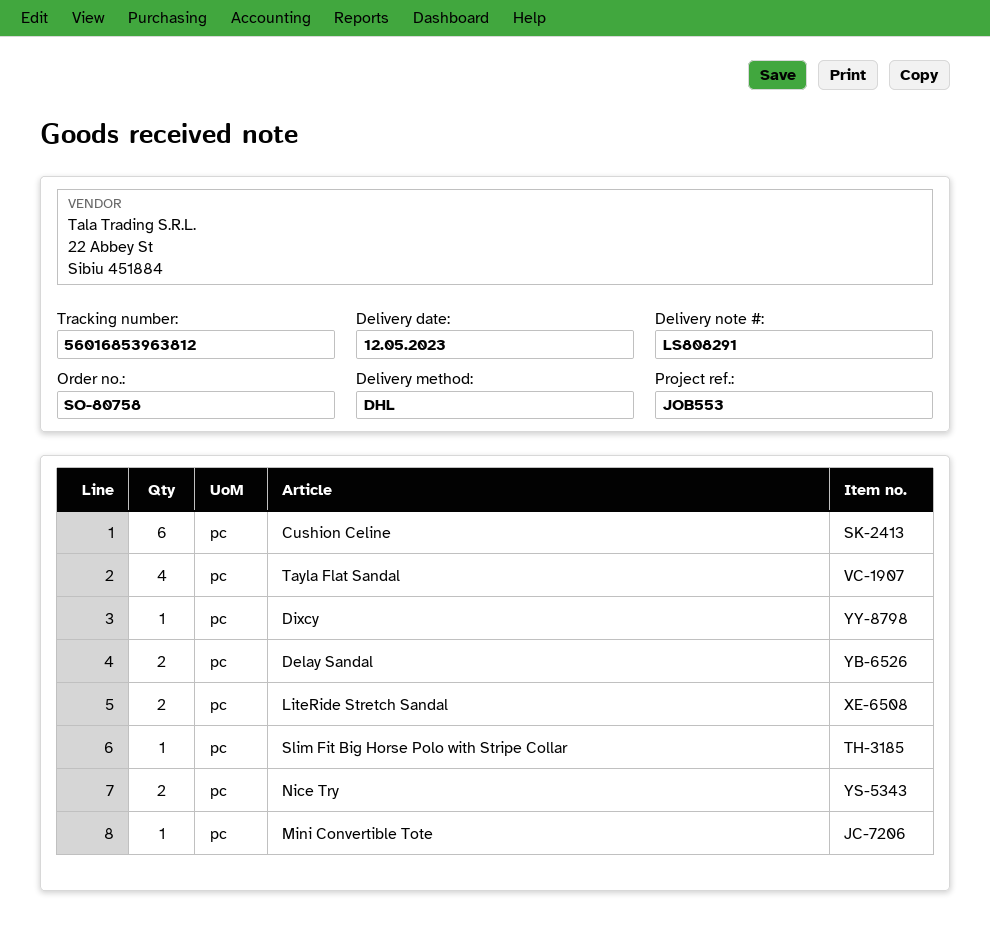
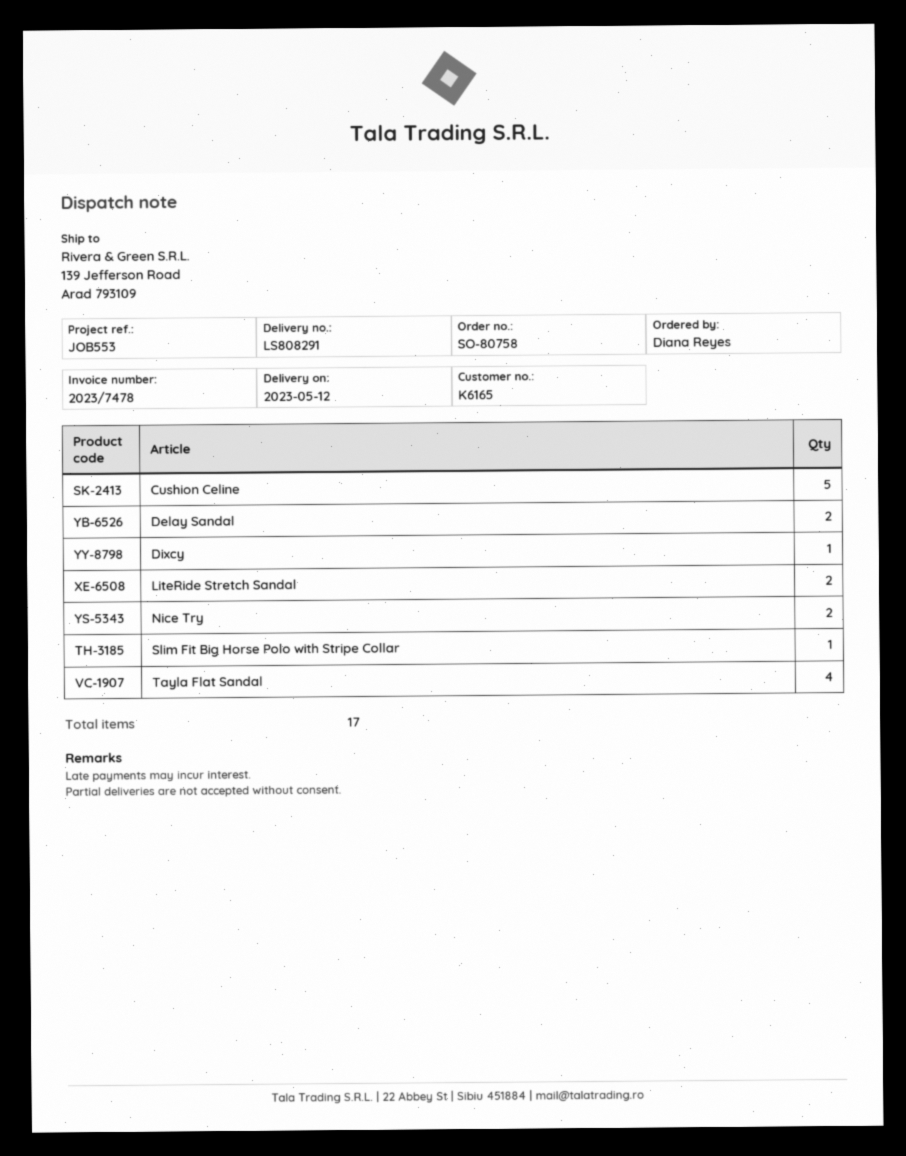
Cushion Celine: 6 -> 5
Mini Convertible Tote: 1 -> none

